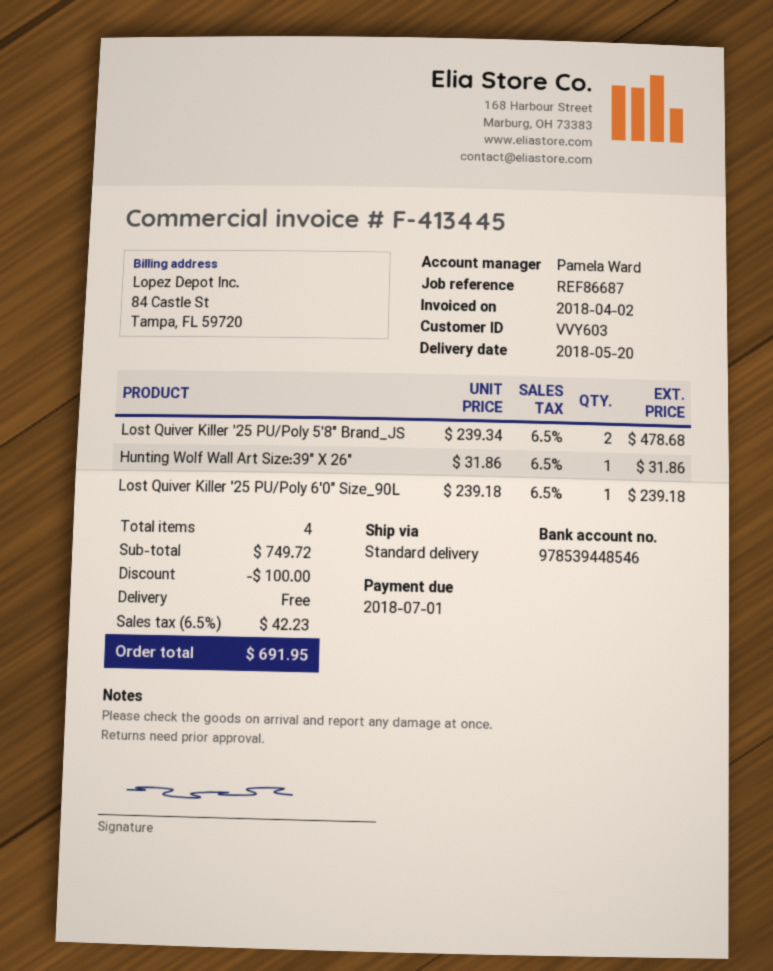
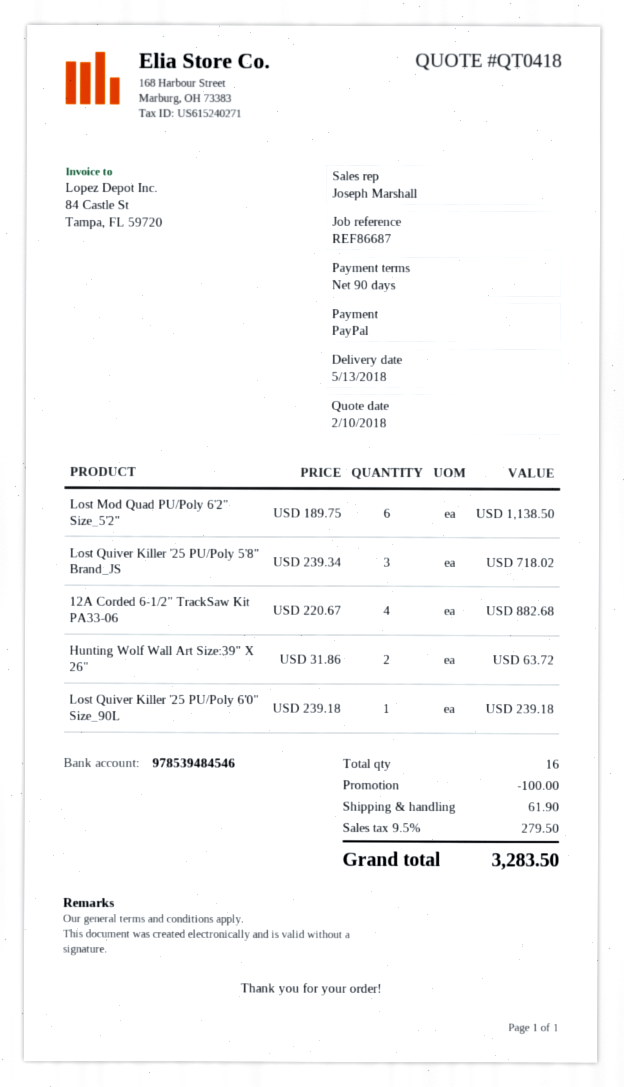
delivery date: 2018-05-20 -> 2018-05-13
sales rep: Pamela Ward -> Joseph Marshall
bank account: 978539448546 -> 978539484546
Lost Quiver Killer '25 PU/Poly 5'8" Brand_JS: 2 x 239.34 = 478.68 -> 3 x 239.34 = 718.02
Hunting Wolf Wall Art Size:39" X 26": 1 x 31.86 = 31.86 -> 2 x 31.86 = 63.72
Lost Mod Quad PU/Poly 6'2" Size_5'2": none -> 6 x 189.75 = 1138.50
12A Corded 6-1/2" TrackSaw Kit PA33-06: none -> 4 x 220.67 = 882.68
total quantity: 4 -> 16
shipping: 0.00 -> 61.90
tax: 6.5% = 42.23 -> 9.5% = 279.50
total: 691.95 -> 3283.50

